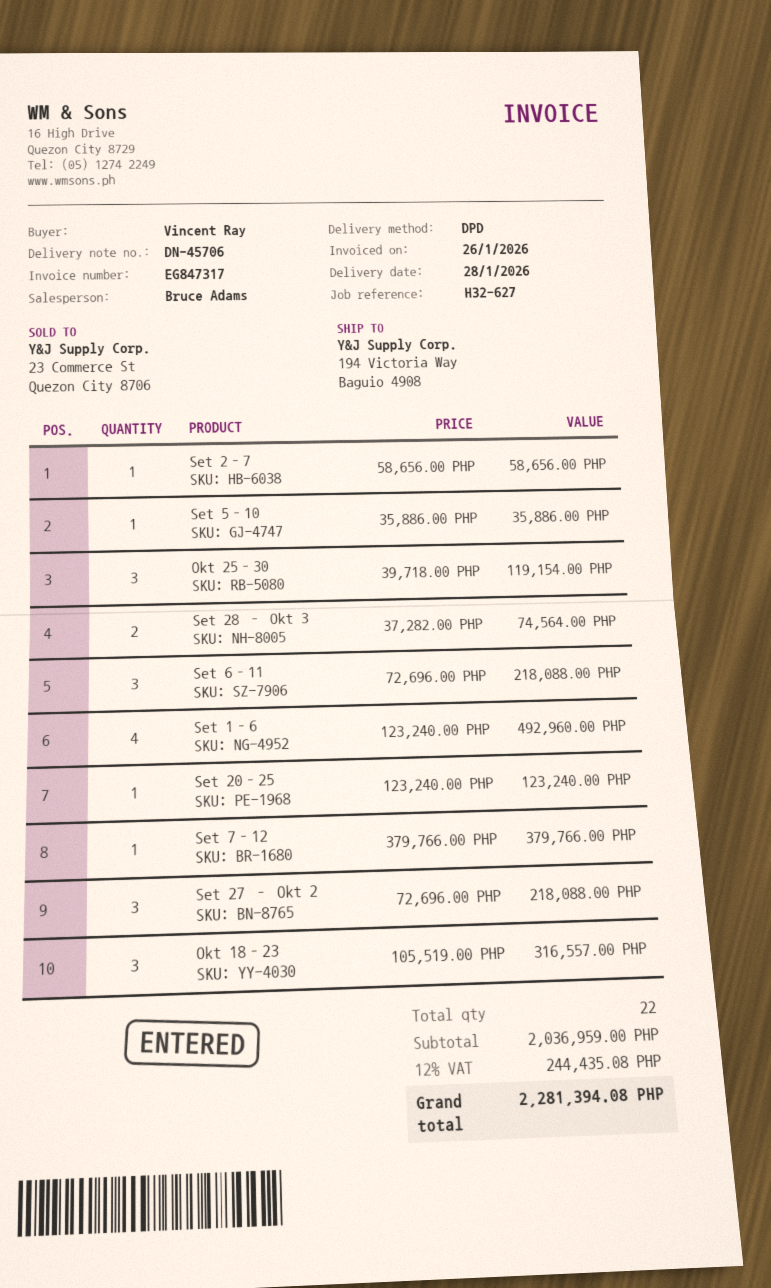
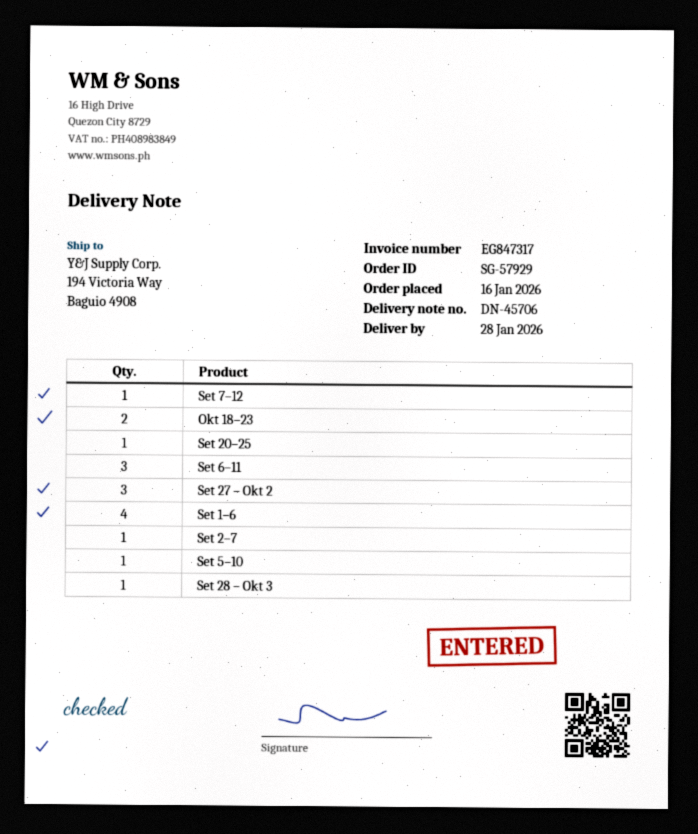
Okt 25–30: 3 -> none
Set 28 – Okt 3: 2 -> 1
Okt 18–23: 3 -> 2

